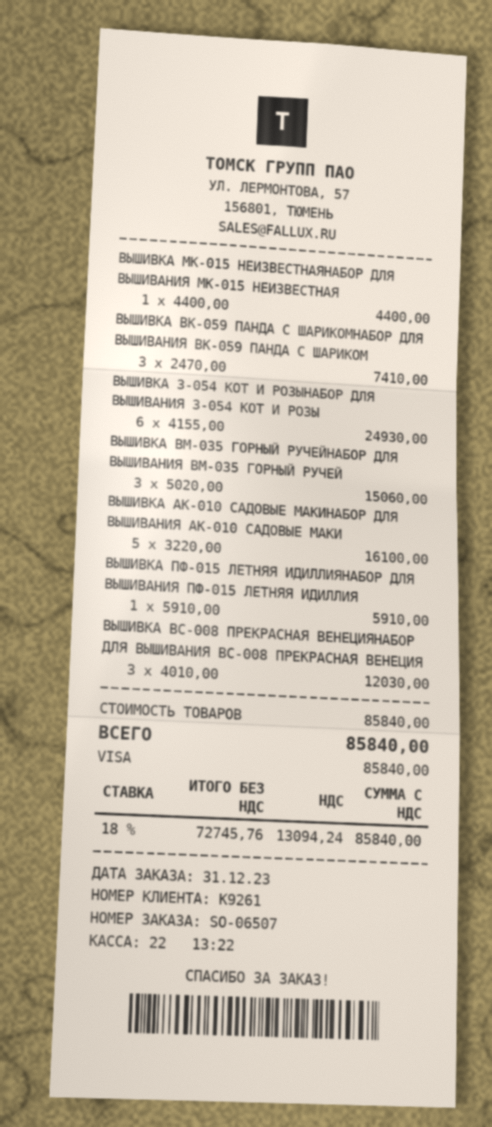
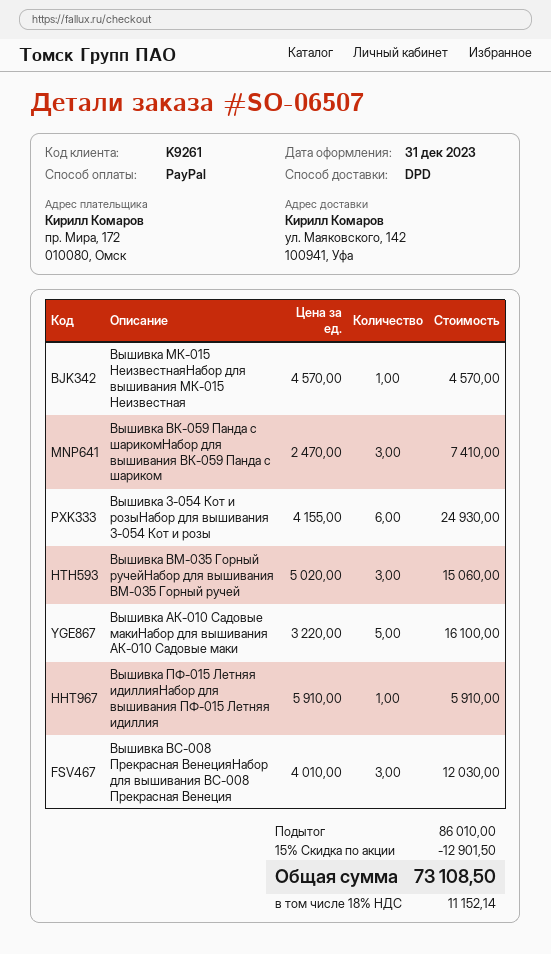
payment method: Visa -> PayPal
ВЫШИВКА МК-015 НЕИЗВЕСТНАЯНАБОР ДЛЯ ВЫШИВАНИЯ МК-015 НЕИЗВЕСТНАЯ: 1 x 4400.00 = 4400.00 -> 1 x 4570.00 = 4570.00
subtotal: 85840.00 -> 86010.00
discount: none -> 15% = 12901.50
tax: 18% = 13094.24 -> 18% = 11152.14
total: 85840.00 -> 73108.50

